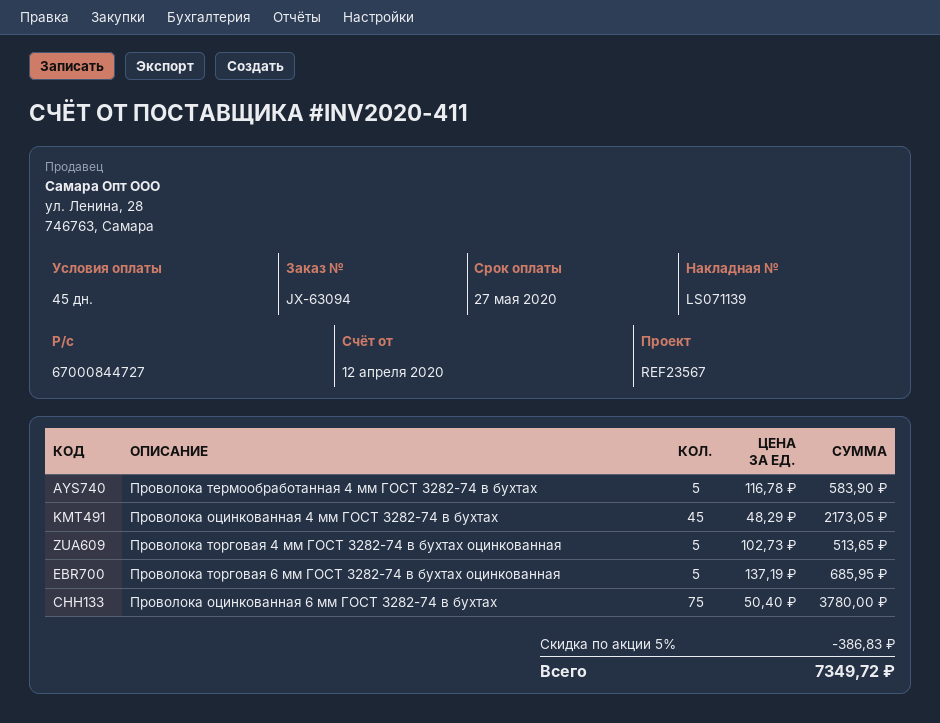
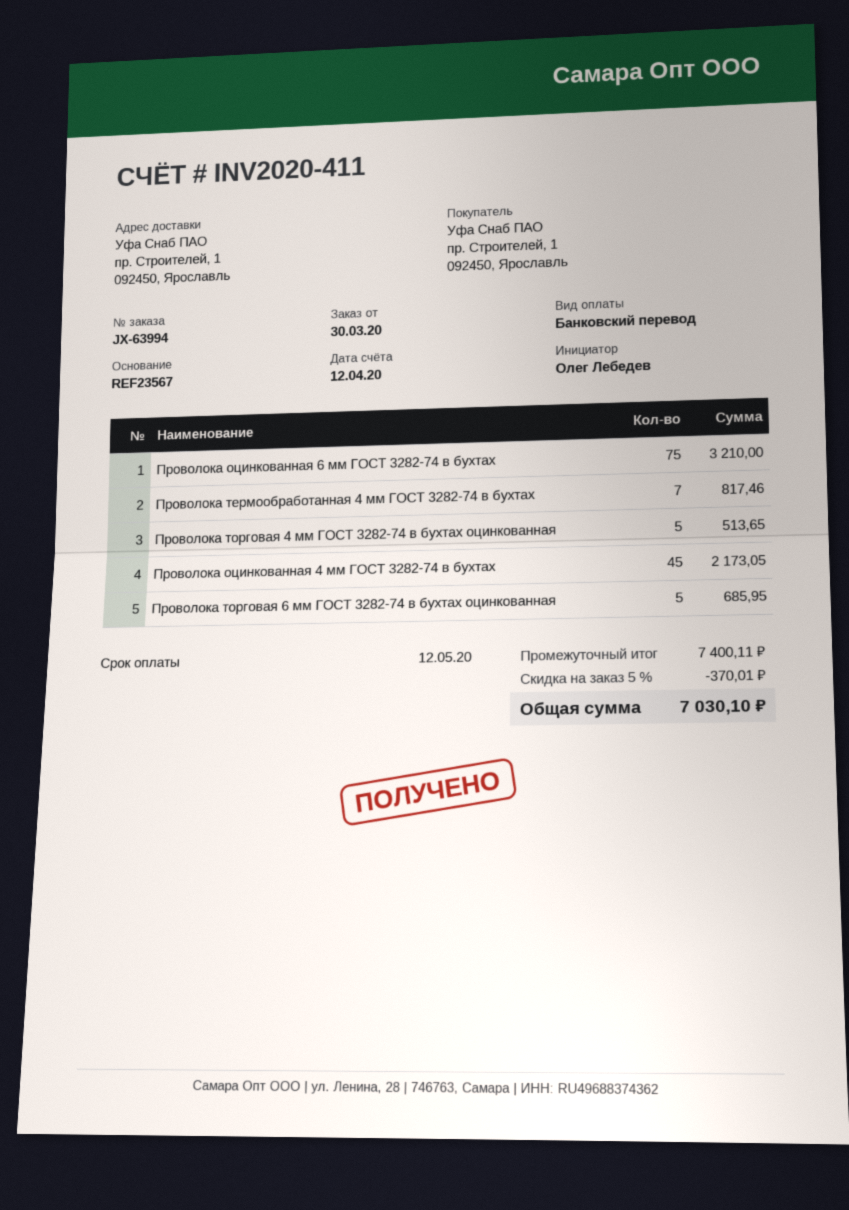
order number: JX-63094 -> JX-63994
due date: 2020-05-27 -> 2020-05-12
Проволока термообработанная 4 мм ГОСТ 3282-74 в бухтах: 5 for 583.90 -> 7 for 817.46
Проволока оцинкованная 6 мм ГОСТ 3282-74 в бухтах: 75 for 3780.00 -> 75 for 3210.00
discount: 5% = 386.83 -> 5% = 370.01
total: 7349.72 -> 7030.10

